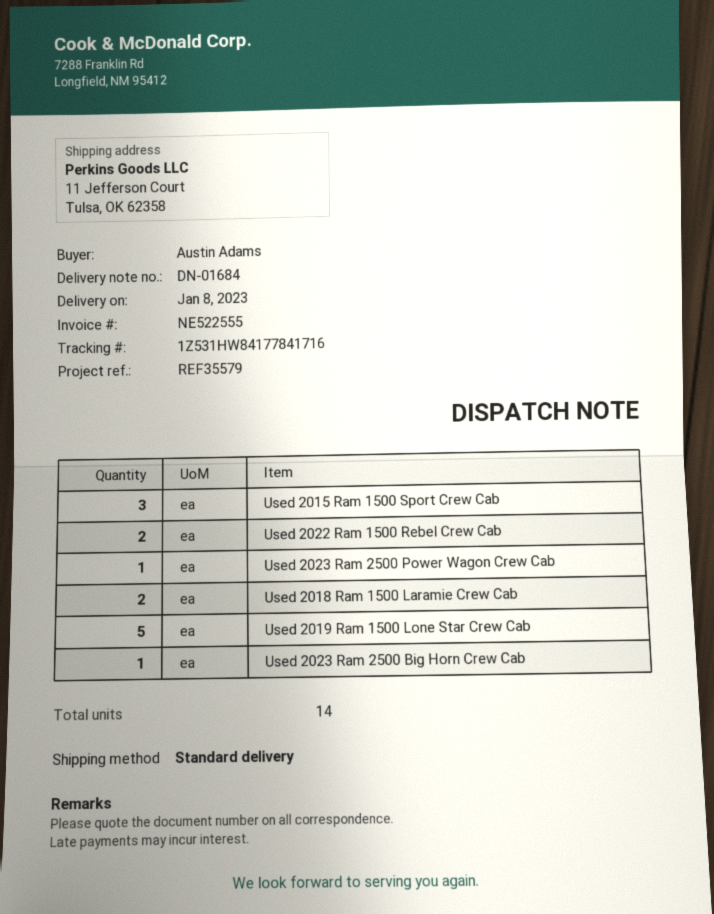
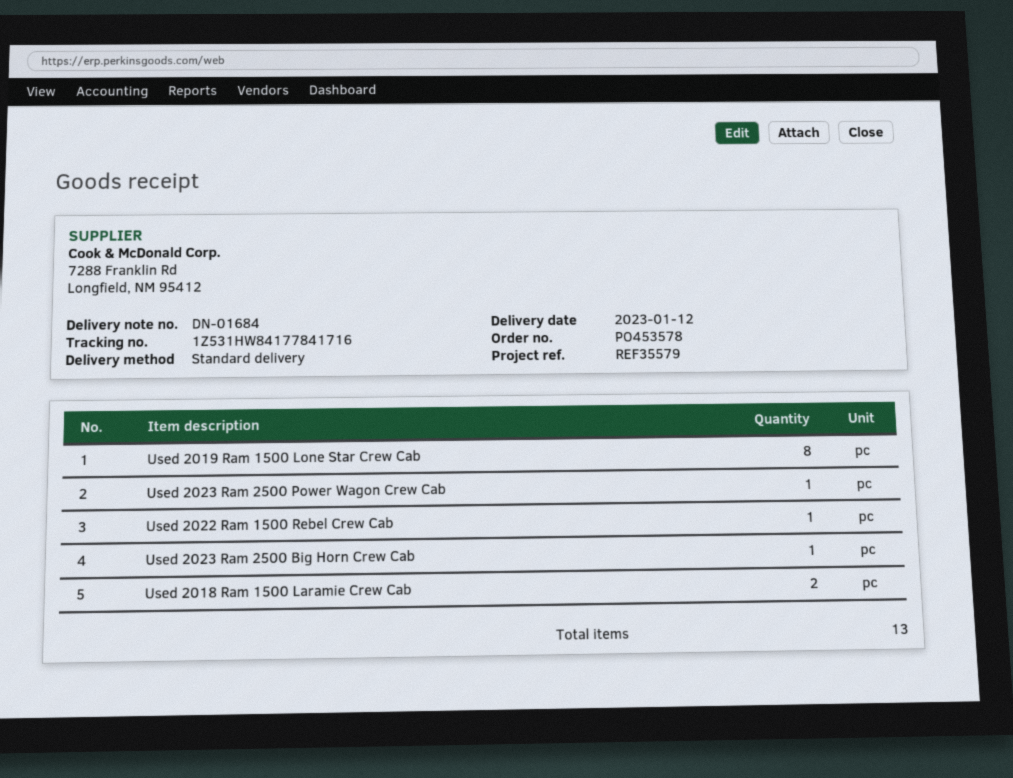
delivery date: 2023-01-08 -> 2023-01-12
Used 2015 Ram 1500 Sport Crew Cab: 3 -> none
Used 2022 Ram 1500 Rebel Crew Cab: 2 -> 1
Used 2019 Ram 1500 Lone Star Crew Cab: 5 -> 8
total quantity: 14 -> 13

